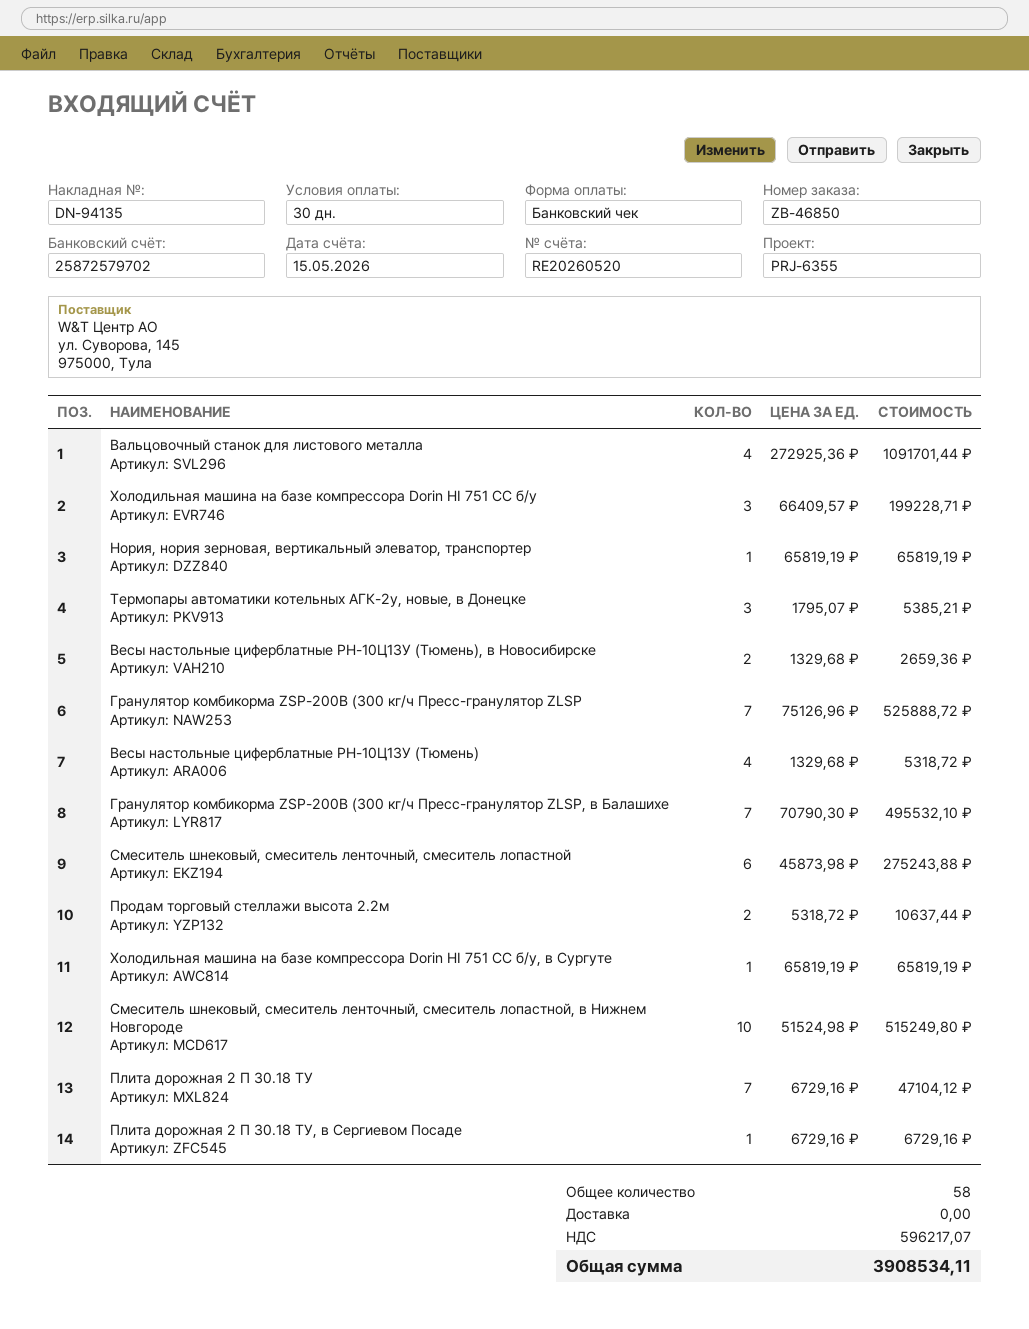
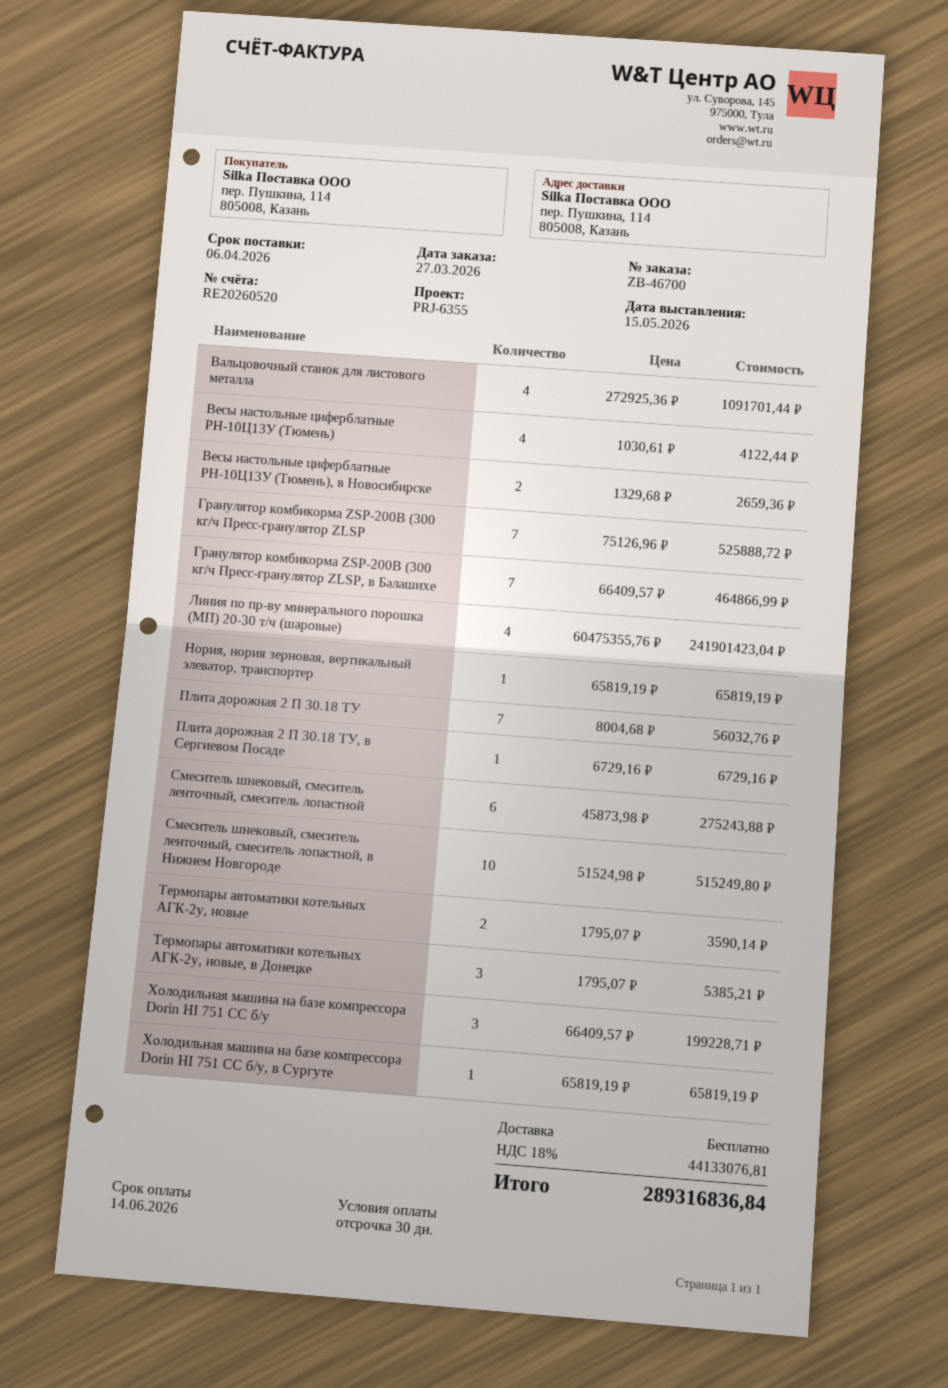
order number: ZB-46850 -> ZB-46700
Весы настольные циферблатные РН-10Ц13У (Тюмень): 4 x 1329.68 = 5318.72 -> 4 x 1030.61 = 4122.44
Гранулятор комбикорма ZSP-200В (300 кг/ч Пресс-гранулятор ZLSP, в Балашихе: 7 x 70790.30 = 495532.10 -> 7 x 66409.57 = 464866.99
Продам торговый стеллажи высота 2.2м: 2 x 5318.72 = 10637.44 -> none
Плита дорожная 2 П 30.18 ТУ: 7 x 6729.16 = 47104.12 -> 7 x 8004.68 = 56032.76
Линия по пр-ву минерального порошка (МП) 20-30 т/ч (шаровые): none -> 4 x 60475355.76 = 241901423.04
Термопары автоматики котельных АГК-2у, новые: none -> 2 x 1795.07 = 3590.14
tax: 596217.07 -> 44133076.81
total: 3908534.11 -> 289316836.84

